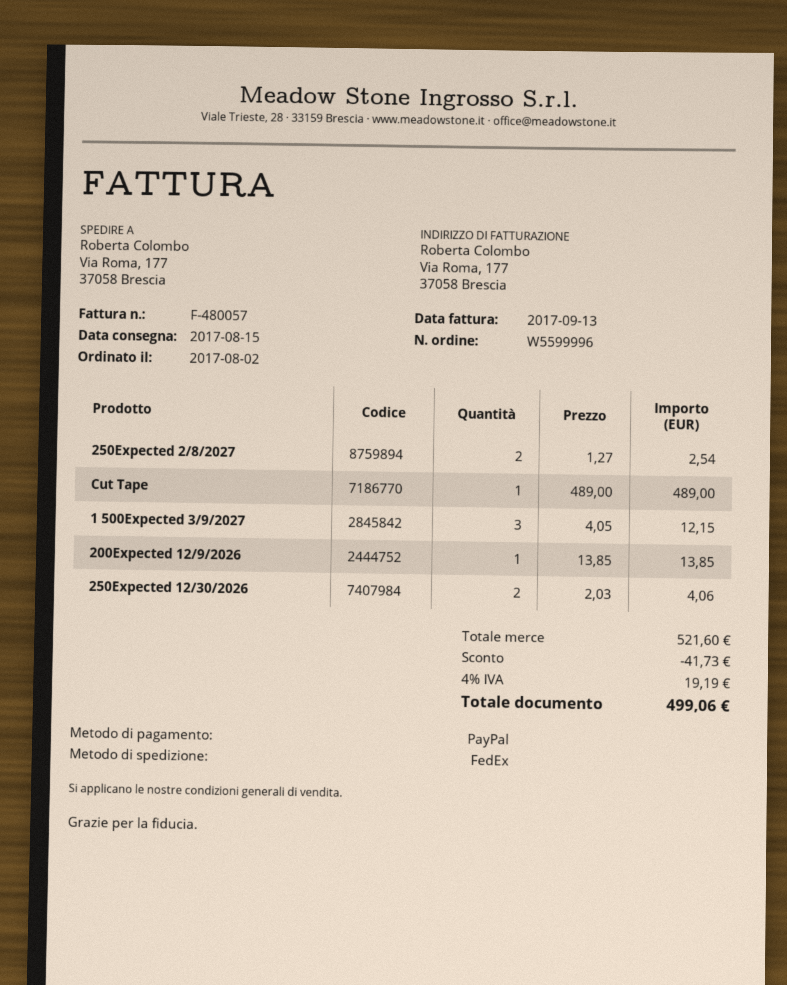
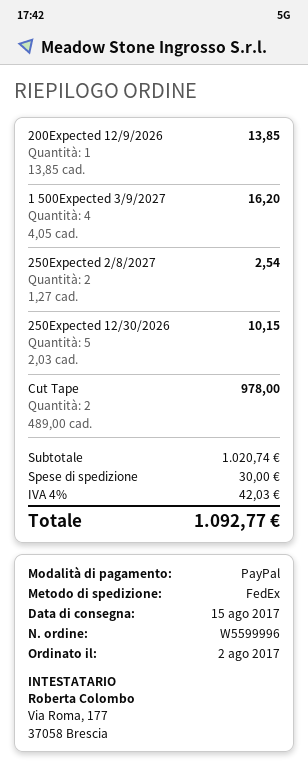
Cut Tape: 1 x 489.00 = 489.00 -> 2 x 489.00 = 978.00
1 500Expected 3/9/2027: 3 x 4.05 = 12.15 -> 4 x 4.05 = 16.20
250Expected 12/30/2026: 2 x 2.03 = 4.06 -> 5 x 2.03 = 10.15
subtotal: 521.60 -> 1020.74
discount: 41.73 -> none
shipping: none -> 30.00
tax: 4% = 19.19 -> 4% = 42.03
total: 499.06 -> 1092.77

